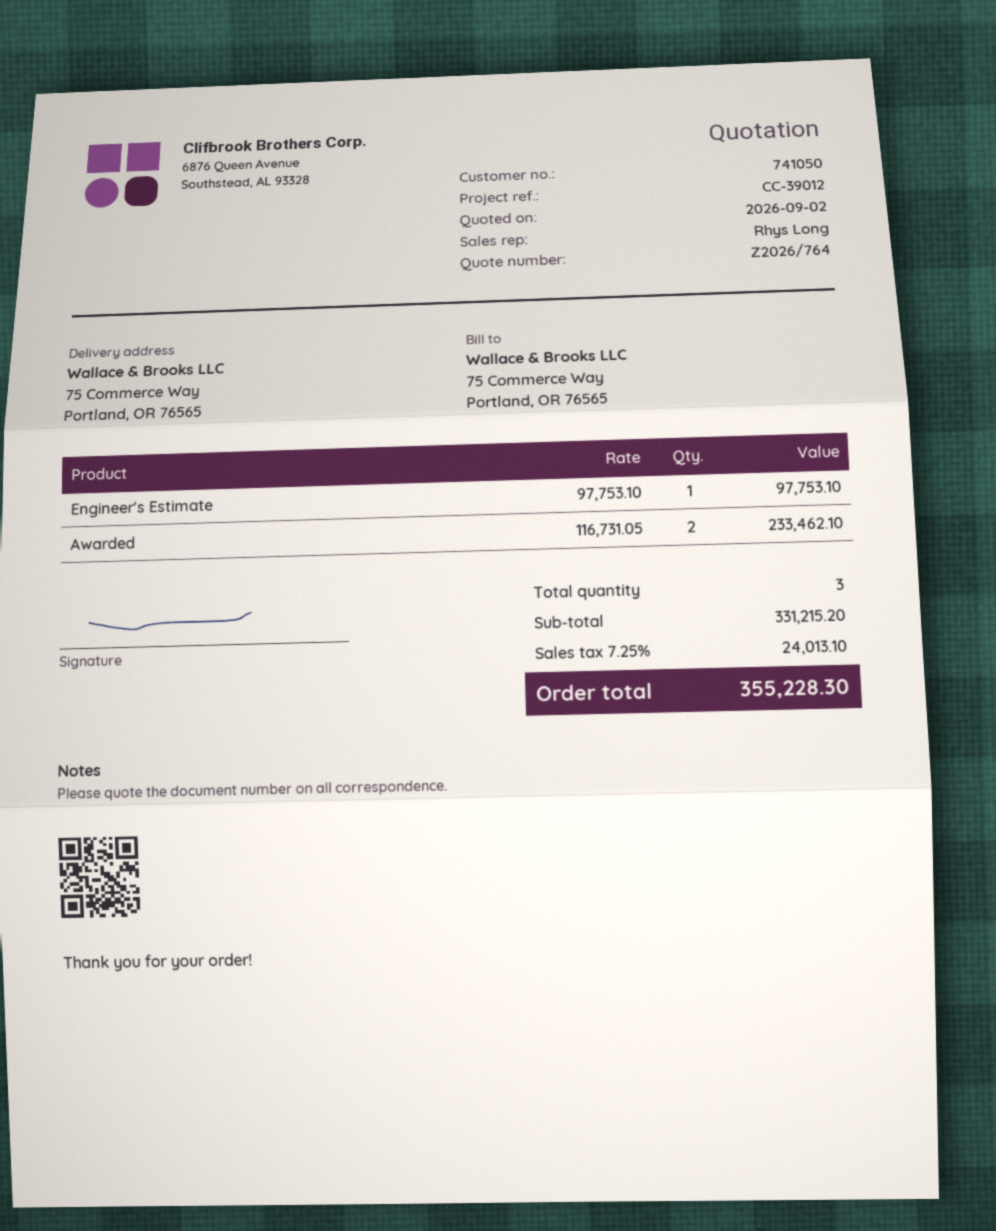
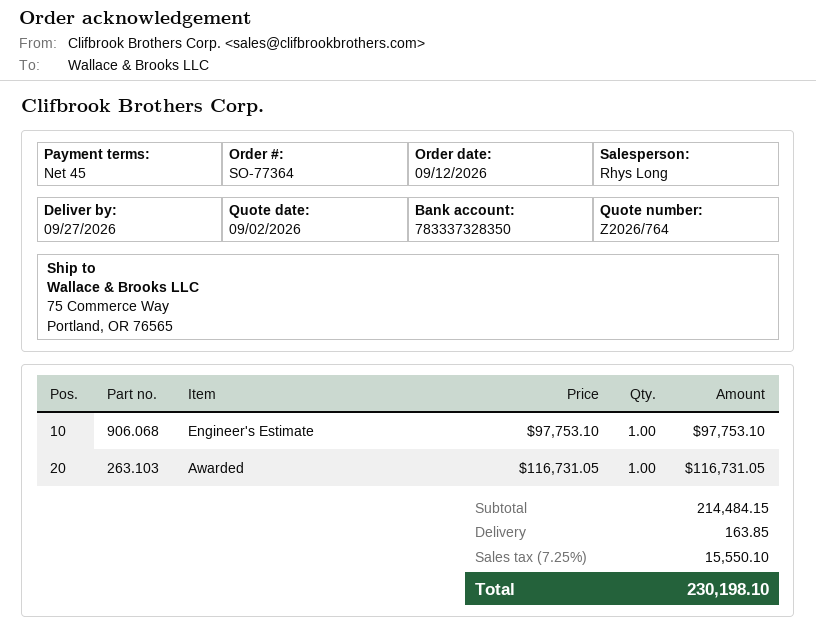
Awarded: 2 x 116731.05 = 233462.10 -> 1 x 116731.05 = 116731.05
subtotal: 331215.20 -> 214484.15
shipping: none -> 163.85
tax: 7.25% = 24013.10 -> 7.25% = 15550.10
total: 355228.30 -> 230198.10

